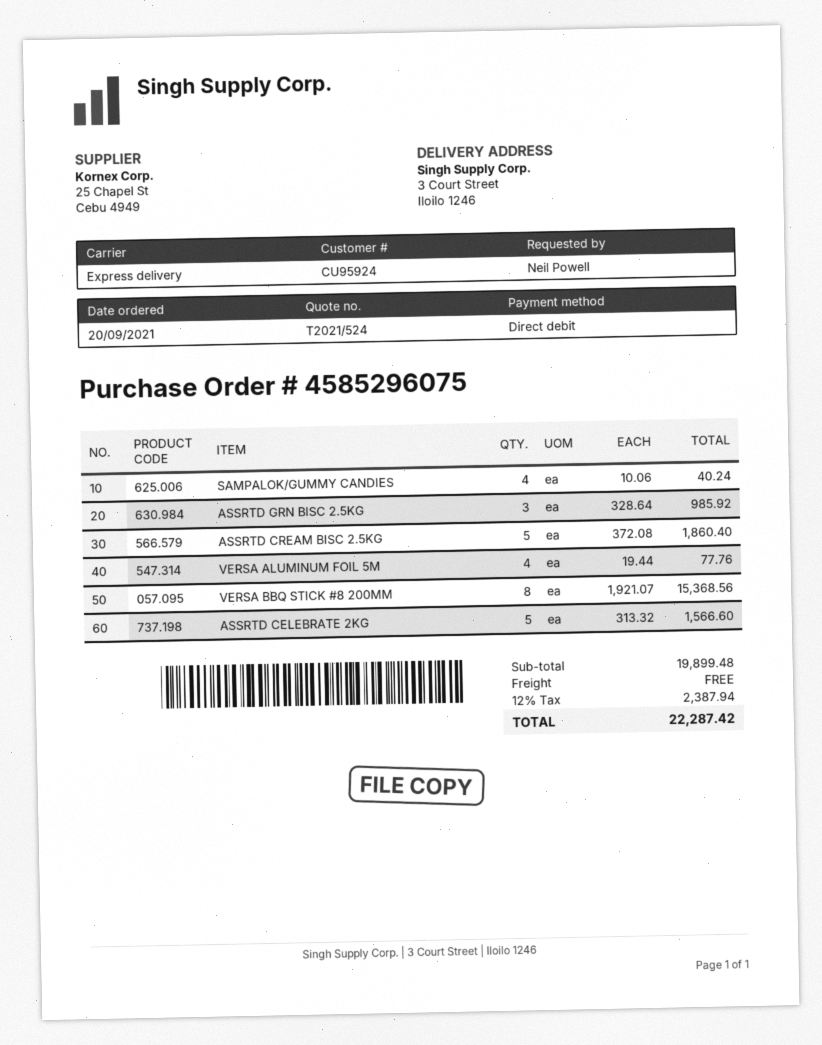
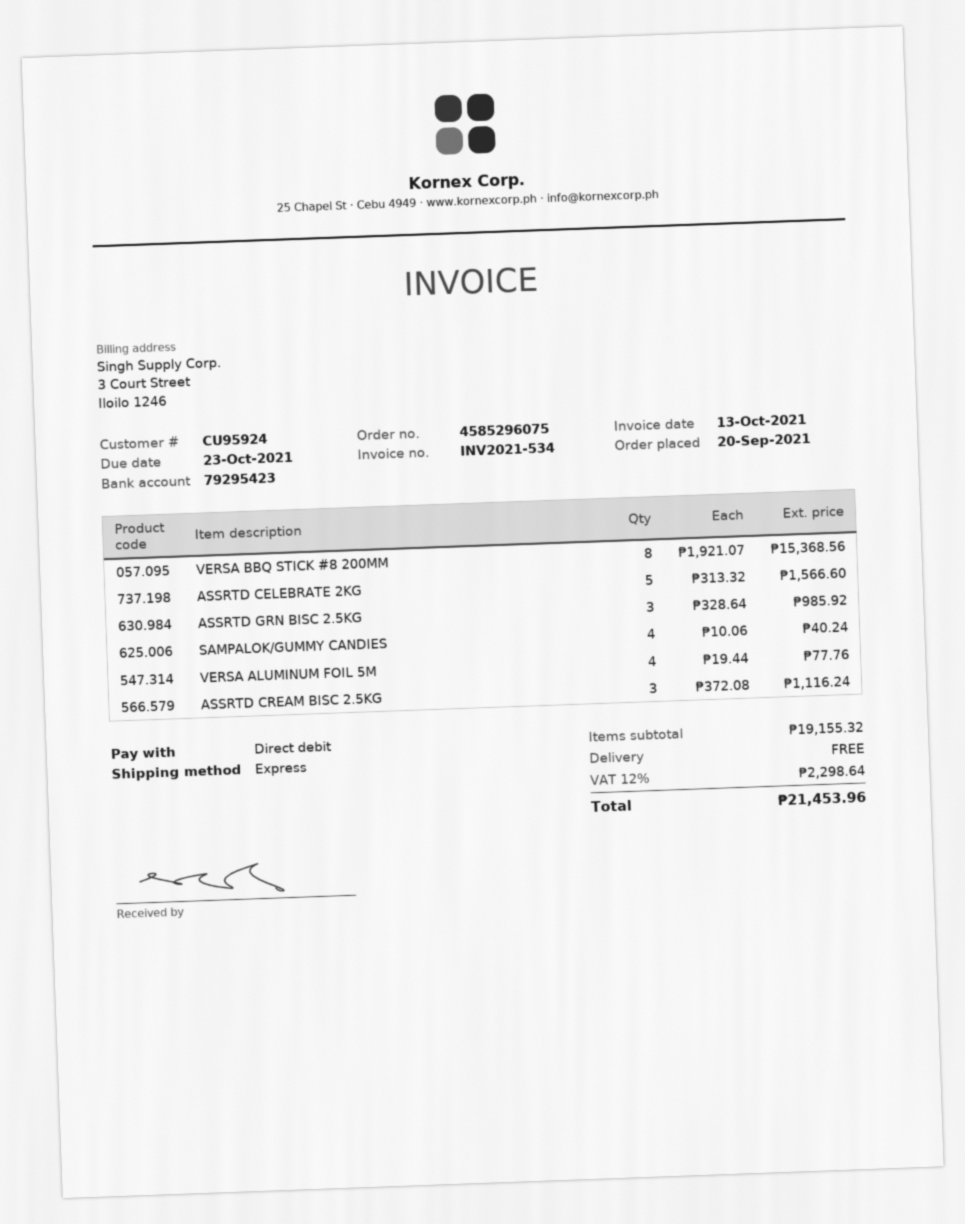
ASSRTD CREAM BISC 2.5KG: 5 x 372.08 = 1860.40 -> 3 x 372.08 = 1116.24
subtotal: 19899.48 -> 19155.32
tax: 12% = 2387.94 -> 12% = 2298.64
total: 22287.42 -> 21453.96

